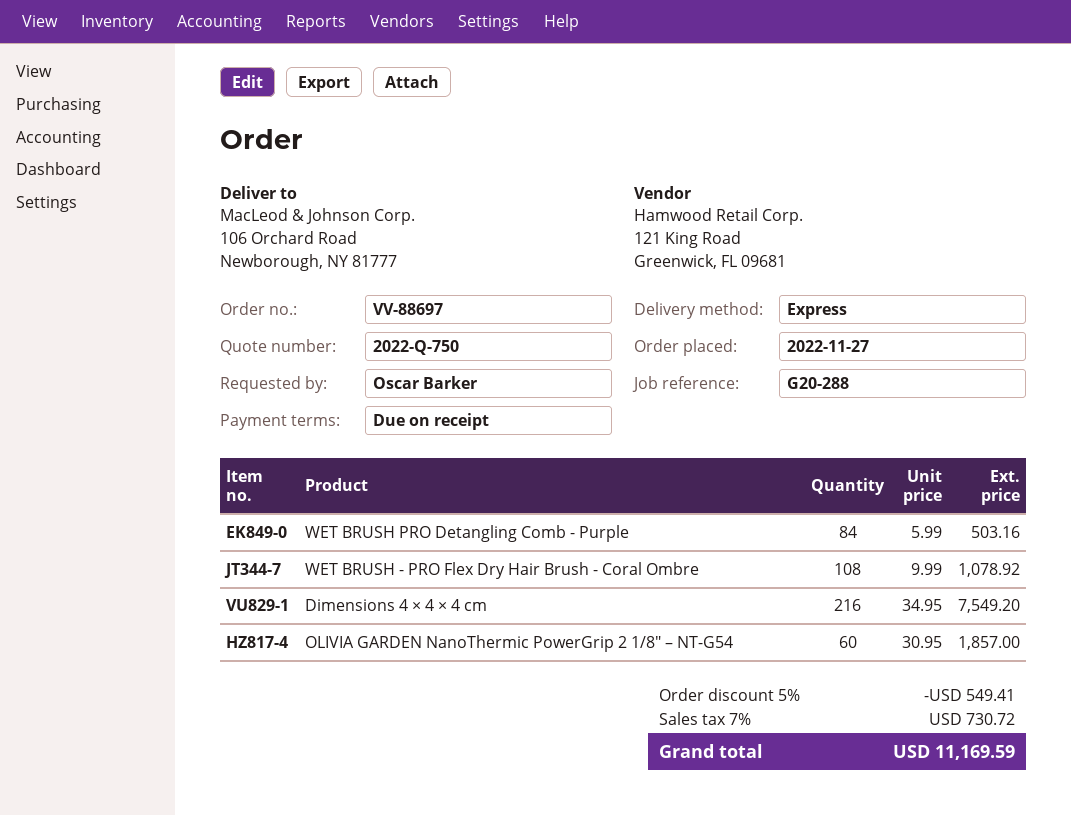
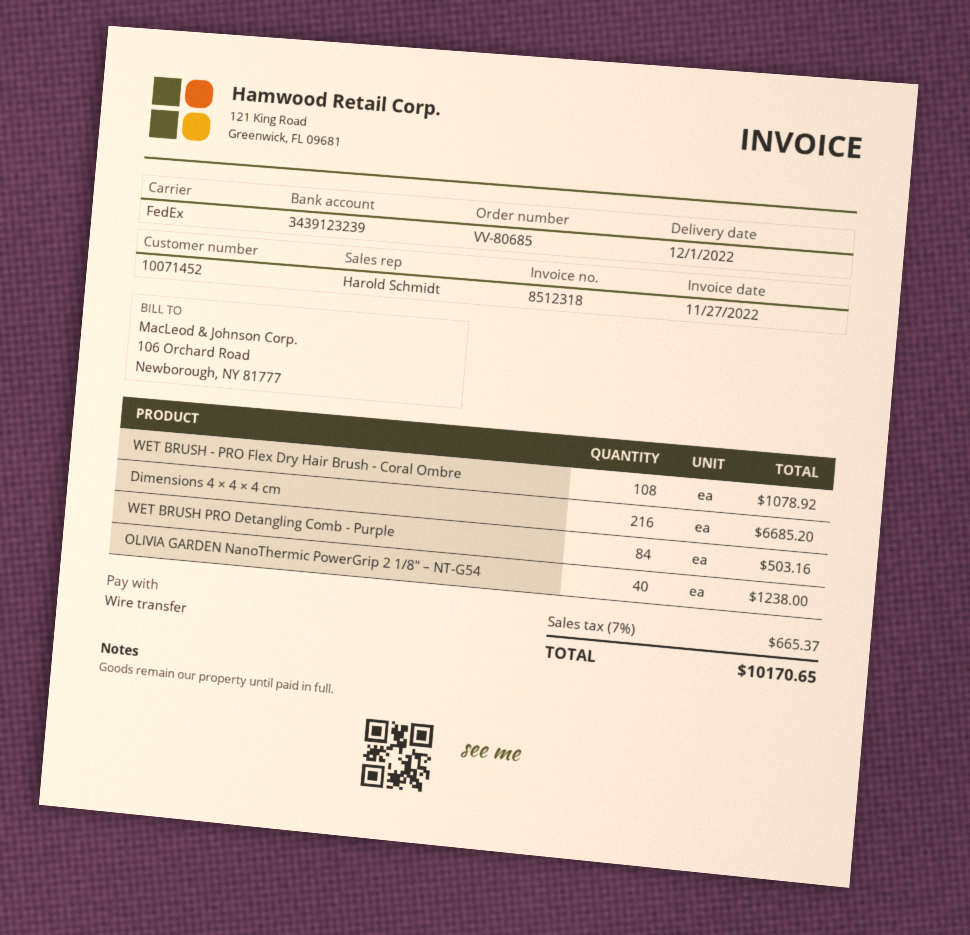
order number: VV-88697 -> VV-80685
shipping method: express -> FedEx
Dimensions 4 × 4 × 4 cm: 216 for 7549.20 -> 216 for 6685.20
OLIVIA GARDEN NanoThermic PowerGrip 2 1/8″ – NT-G54: 60 for 1857.00 -> 40 for 1238.00
discount: 5% = 549.41 -> none
tax: 7% = 730.72 -> 7% = 665.37
total: 11169.59 -> 10170.65

